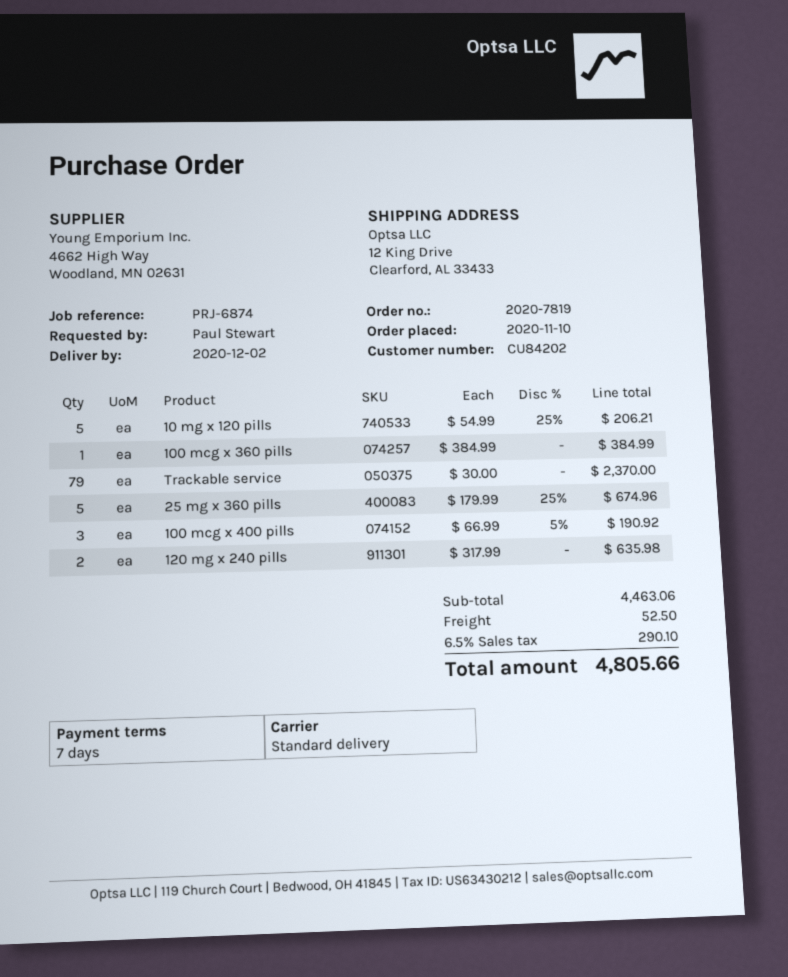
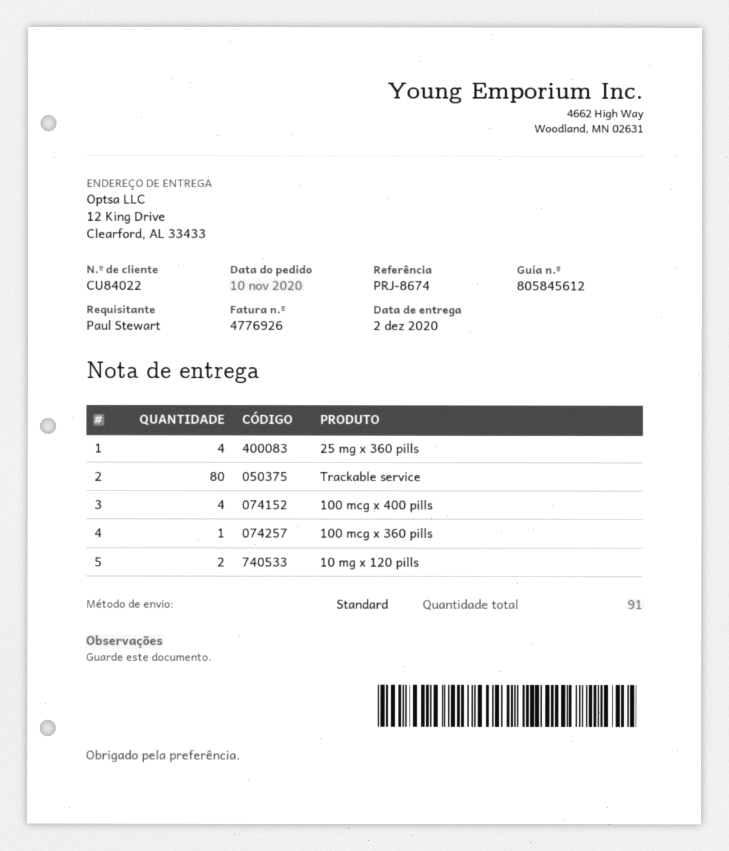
customer number: CU84202 -> CU84022
reference: PRJ-6874 -> PRJ-8674
10 mg x 120 pills: 5 -> 2
Trackable service: 79 -> 80
25 mg x 360 pills: 5 -> 4
100 mcg x 400 pills: 3 -> 4
120 mg x 240 pills: 2 -> none

